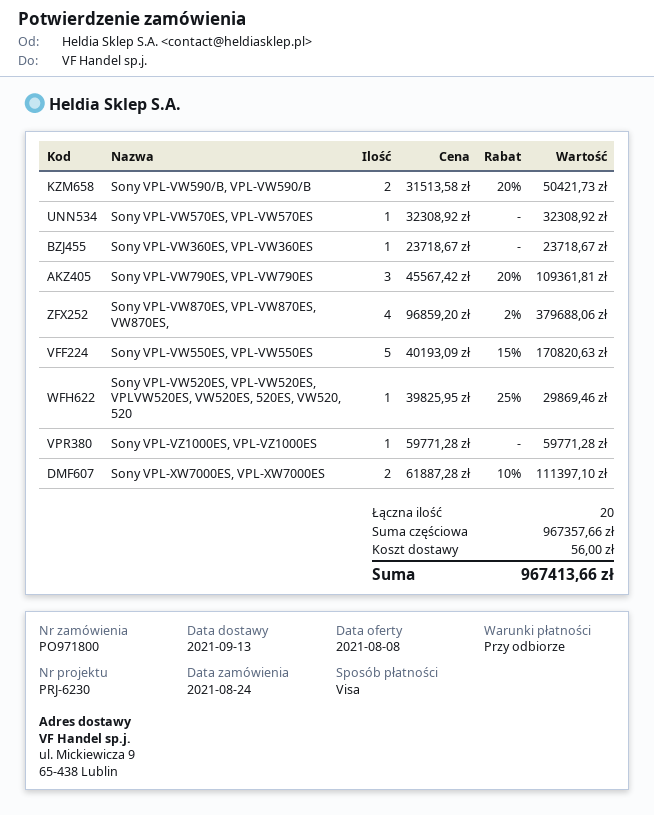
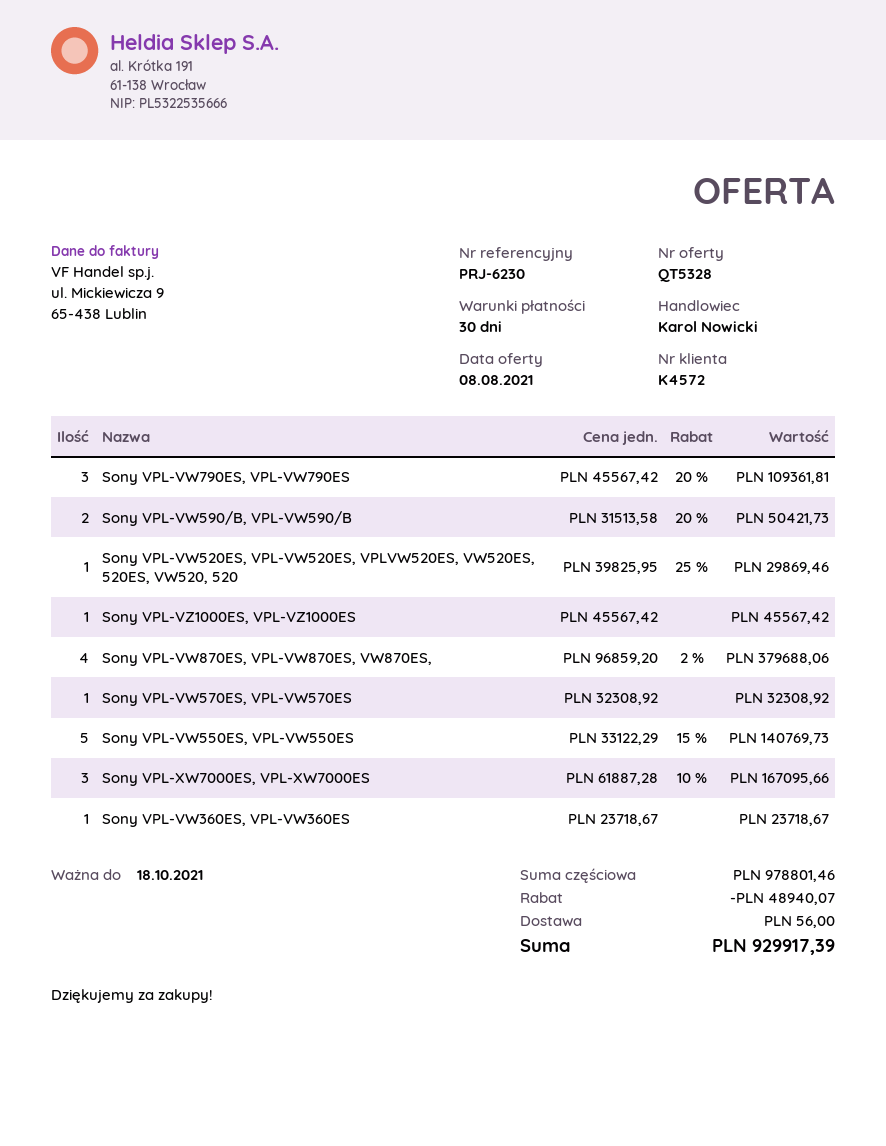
payment terms: on receipt -> 30 days
Sony VPL-VW550ES, VPL-VW550ES: 5 x 40193.09 - 15% = 170820.63 -> 5 x 33122.29 - 15% = 140769.73
Sony VPL-VZ1000ES, VPL-VZ1000ES: 1 x 59771.28 = 59771.28 -> 1 x 45567.42 = 45567.42
Sony VPL-XW7000ES, VPL-XW7000ES: 2 x 61887.28 - 10% = 111397.10 -> 3 x 61887.28 - 10% = 167095.66
subtotal: 967357.66 -> 978801.46
discount: none -> 48940.07
total: 967413.66 -> 929917.39

